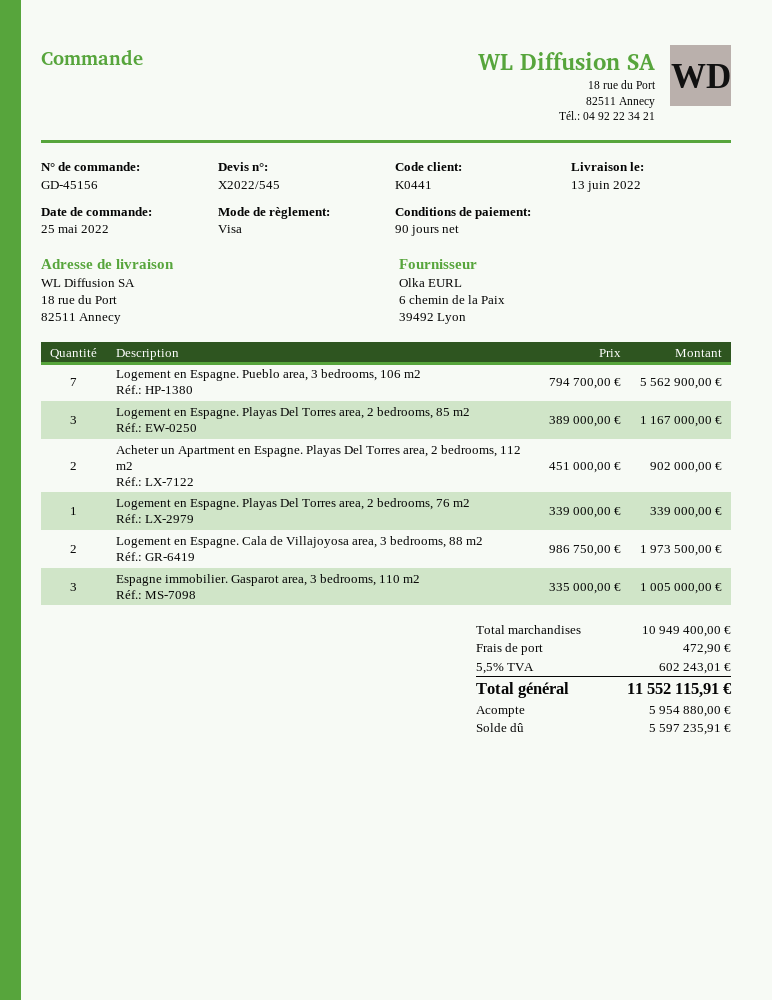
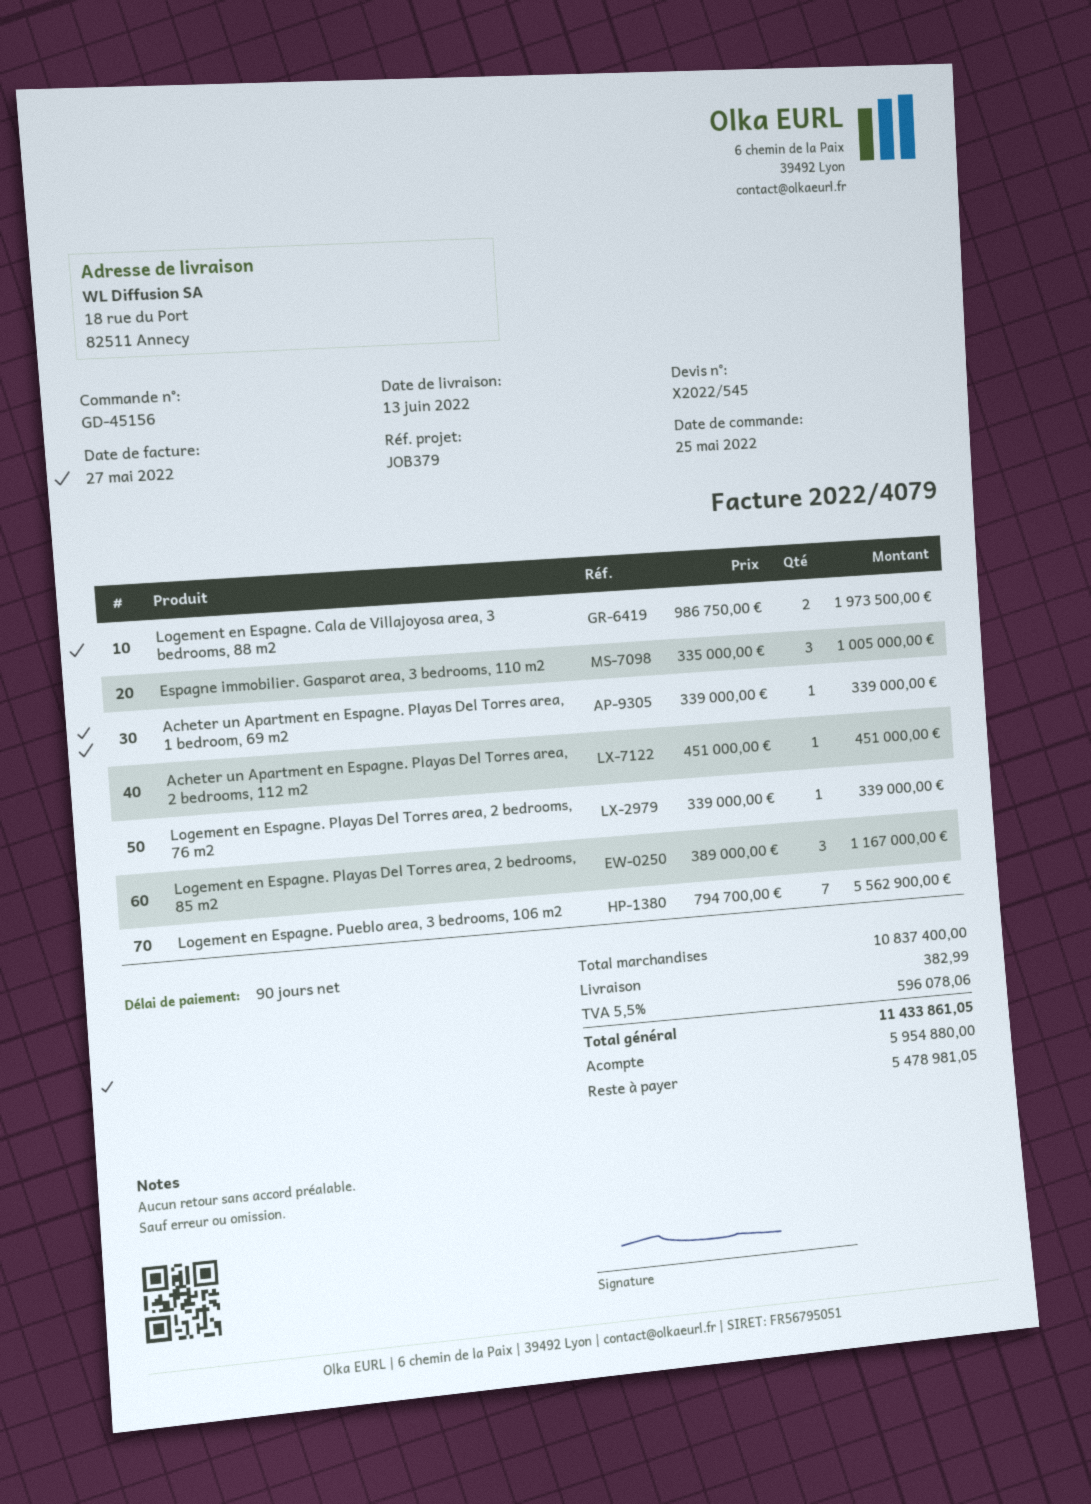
Acheter un Apartment en Espagne. Playas Del Torres area, 2 bedrooms, 112 m2: 2 x 451000.00 = 902000.00 -> 1 x 451000.00 = 451000.00
Acheter un Apartment en Espagne. Playas Del Torres area, 1 bedroom, 69 m2: none -> 1 x 339000.00 = 339000.00
subtotal: 10949400.00 -> 10837400.00
shipping: 472.90 -> 382.99
tax: 5.5% = 602243.01 -> 5.5% = 596078.06
total: 11552115.91 -> 11433861.05
balance: 5597235.91 -> 5478981.05

